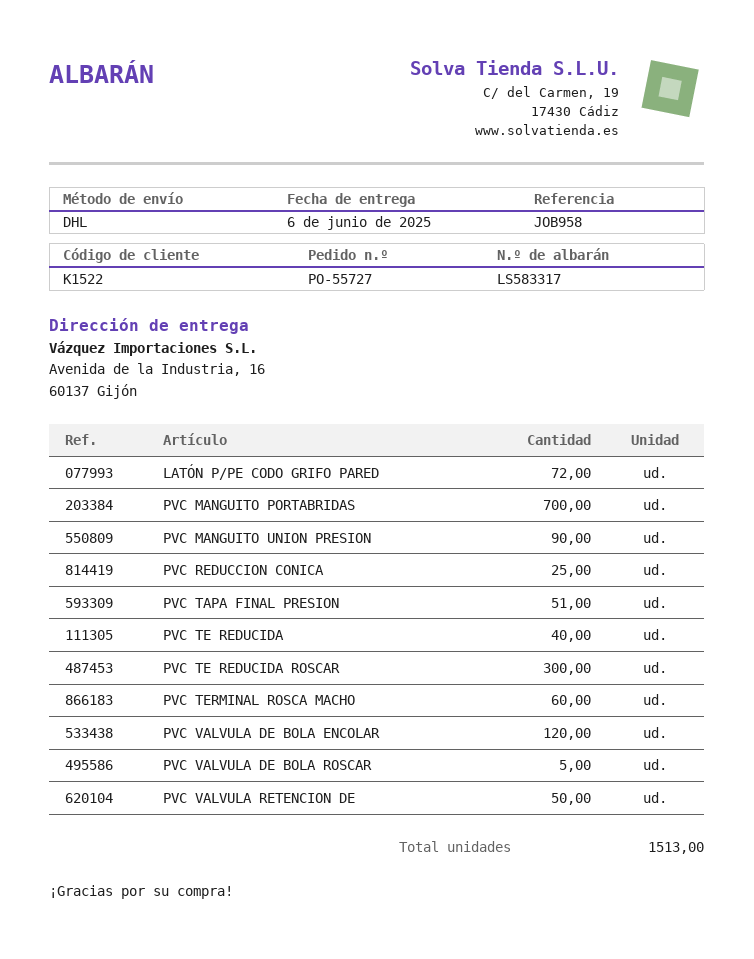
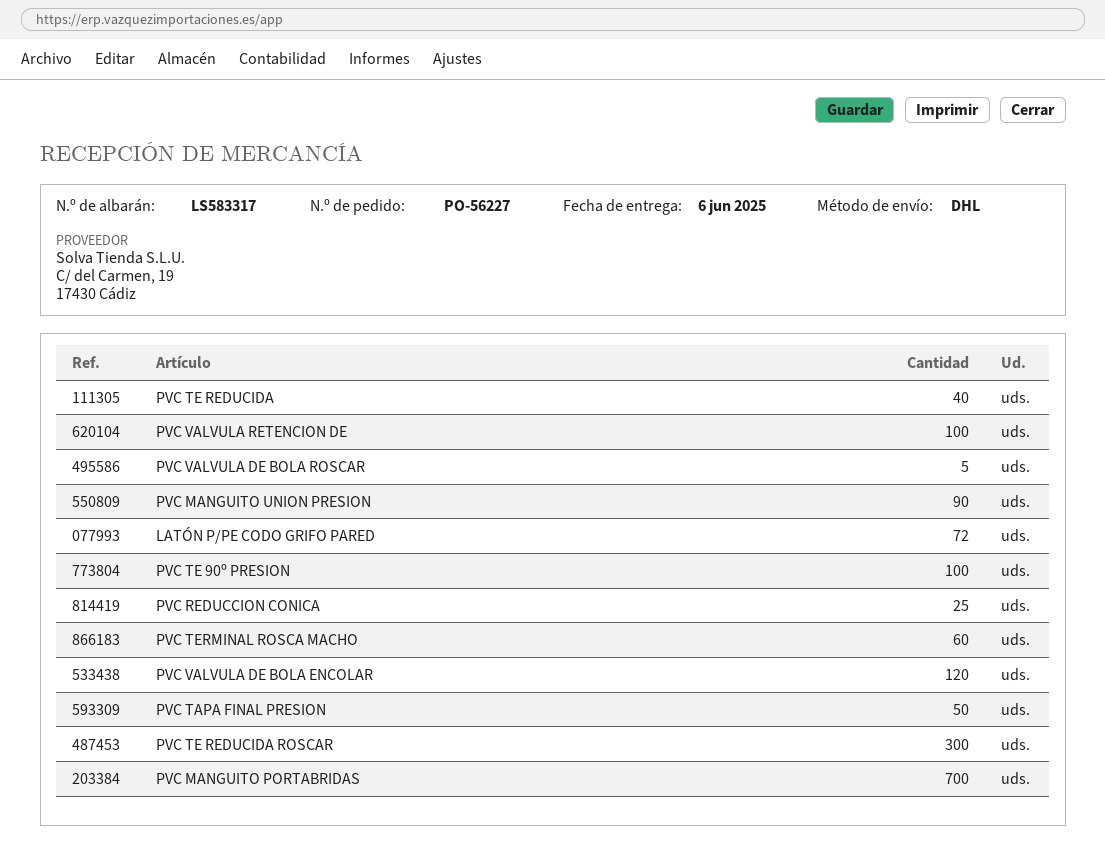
order number: PO-55727 -> PO-56227
PVC TAPA FINAL PRESION: 51 -> 50
PVC VALVULA RETENCION DE: 50 -> 100
PVC TE 90º PRESION: none -> 100

